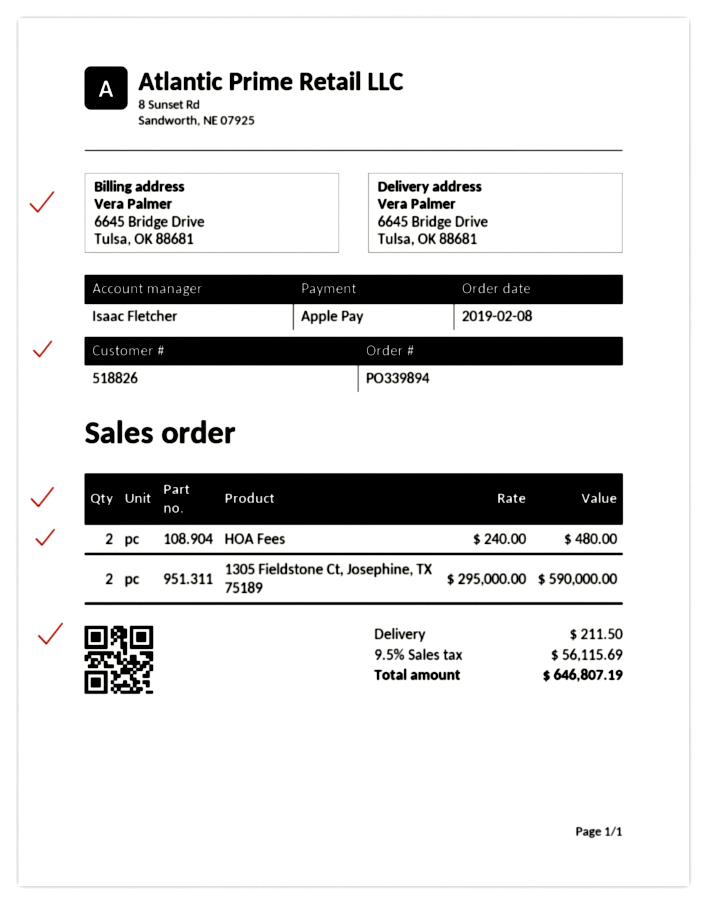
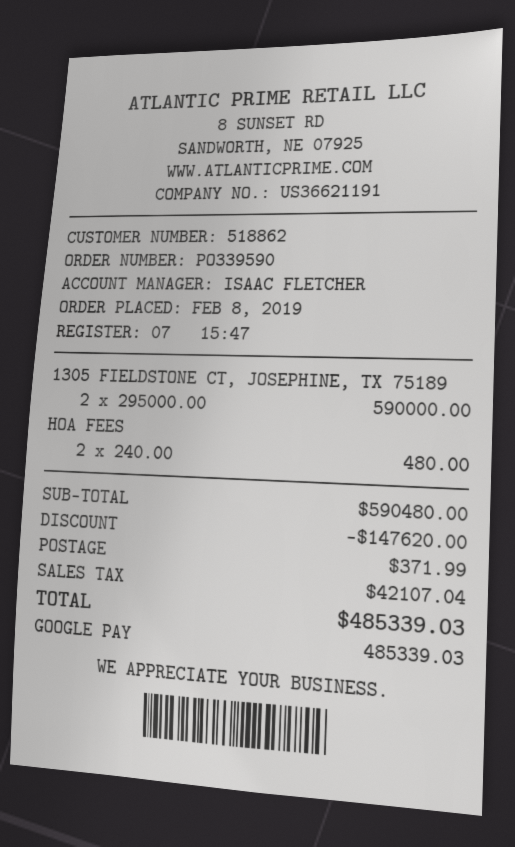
order number: PO339894 -> PO339590
customer number: 518826 -> 518862
payment method: Apple Pay -> Google Pay
discount: none -> 147620.00
shipping: 211.50 -> 371.99
tax: 56115.69 -> 42107.04
total: 646807.19 -> 485339.03

